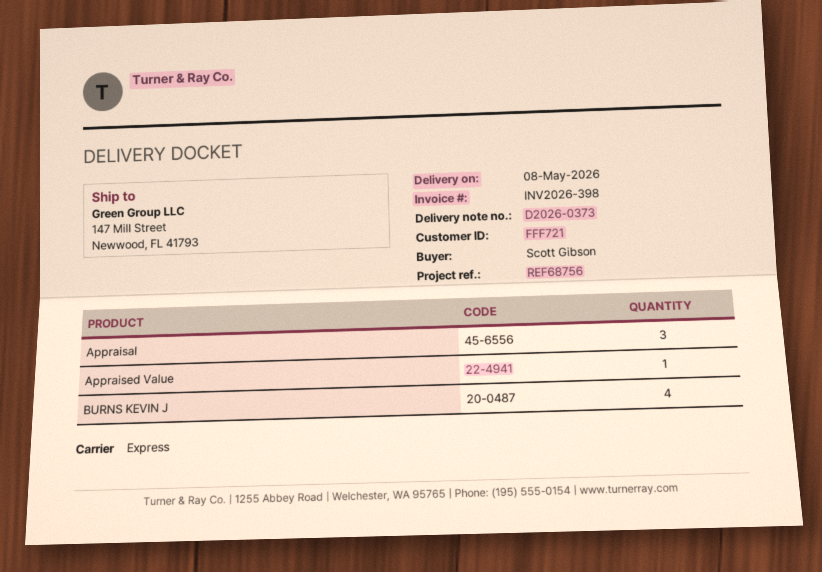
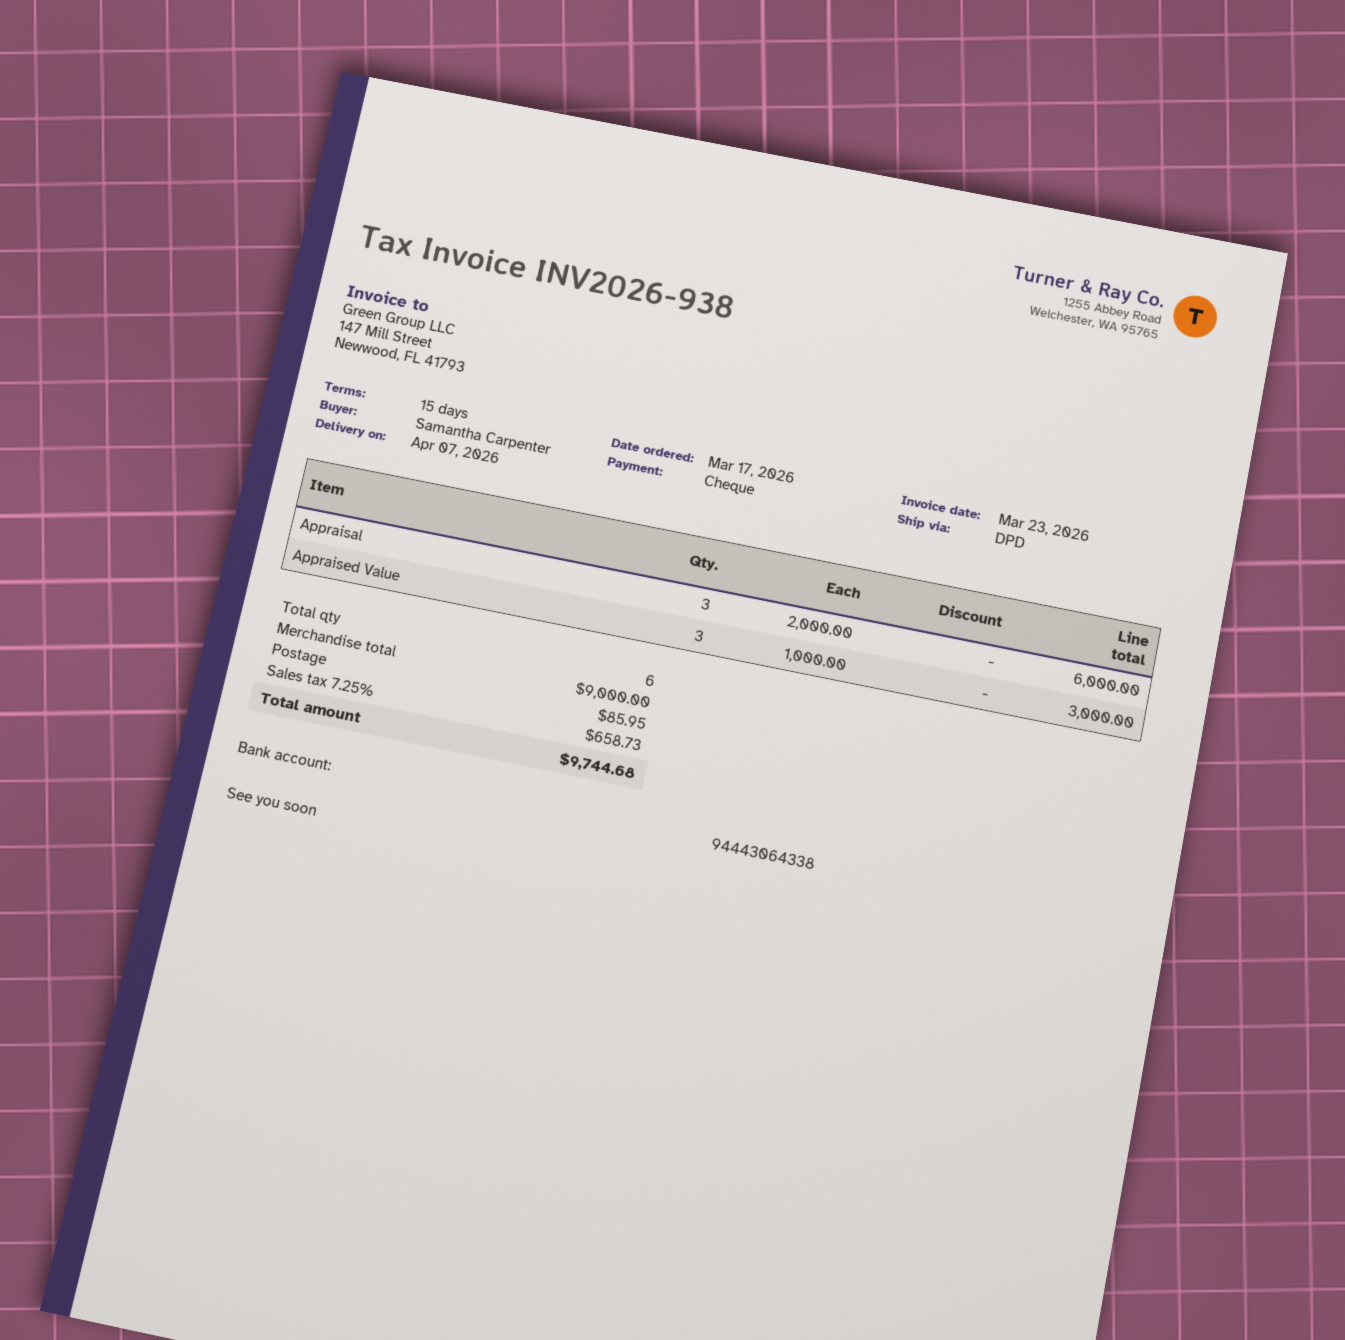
delivery date: 2026-05-08 -> 2026-04-07
invoice number: INV2026-398 -> INV2026-938
ordered by: Scott Gibson -> Samantha Carpenter
shipping method: express -> DPD
Appraised Value: 1 -> 3
BURNS KEVIN J: 4 -> none

